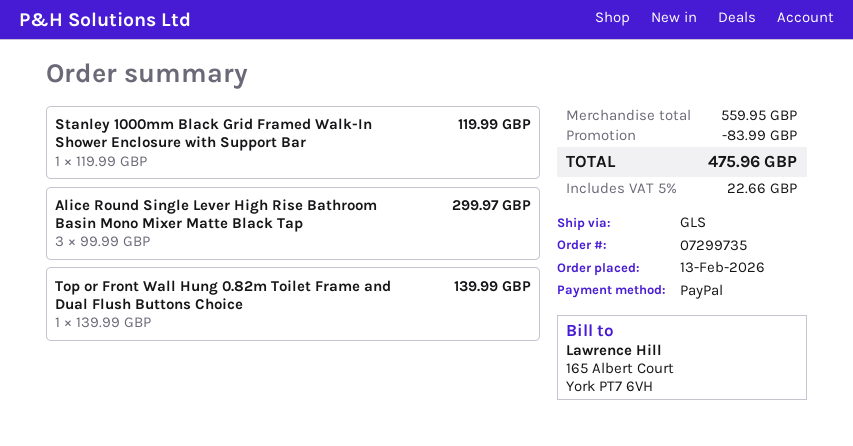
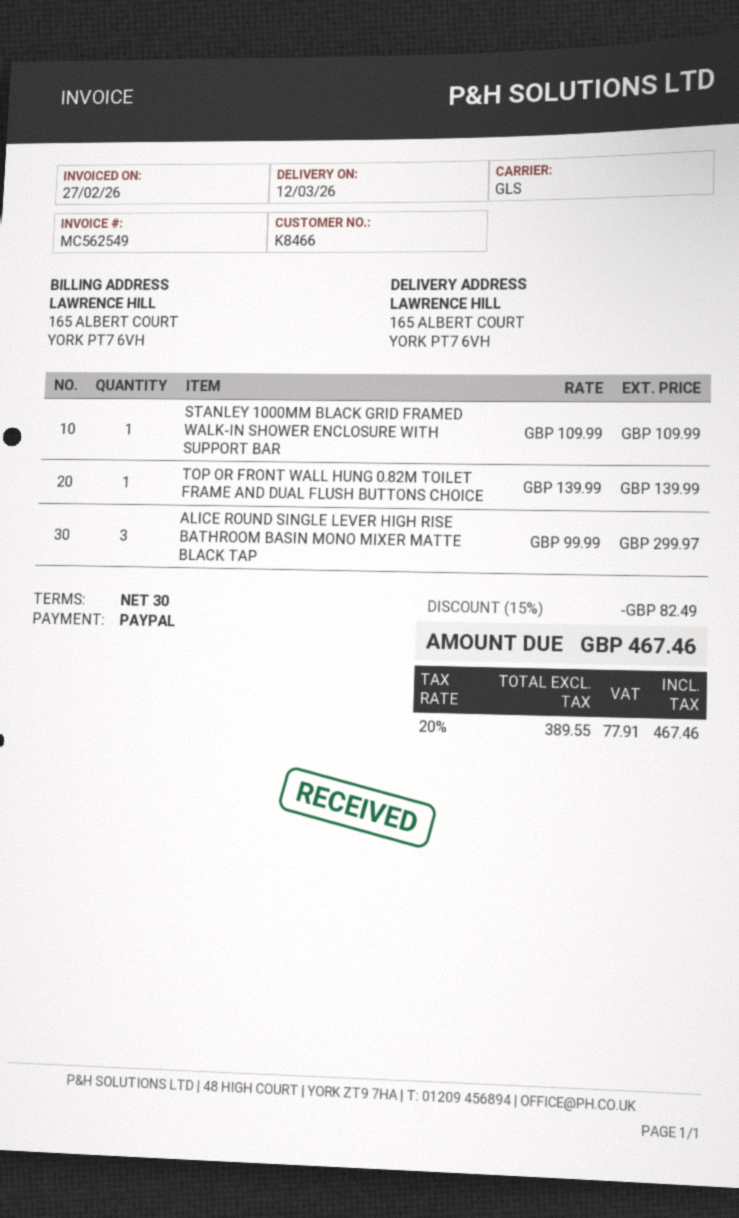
Stanley 1000mm Black Grid Framed Walk-In Shower Enclosure with Support Bar: 1 x 119.99 = 119.99 -> 1 x 109.99 = 109.99
discount: 83.99 -> 82.49
tax: 5% = 22.66 -> 20% = 77.91
total: 475.96 -> 467.46

